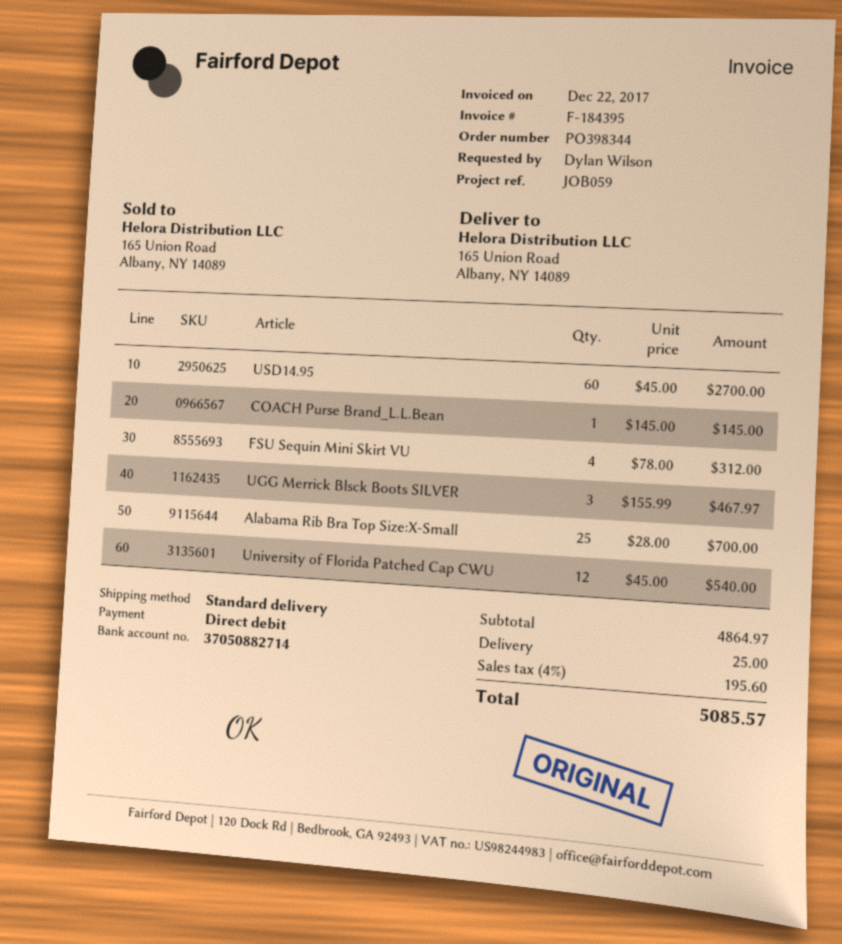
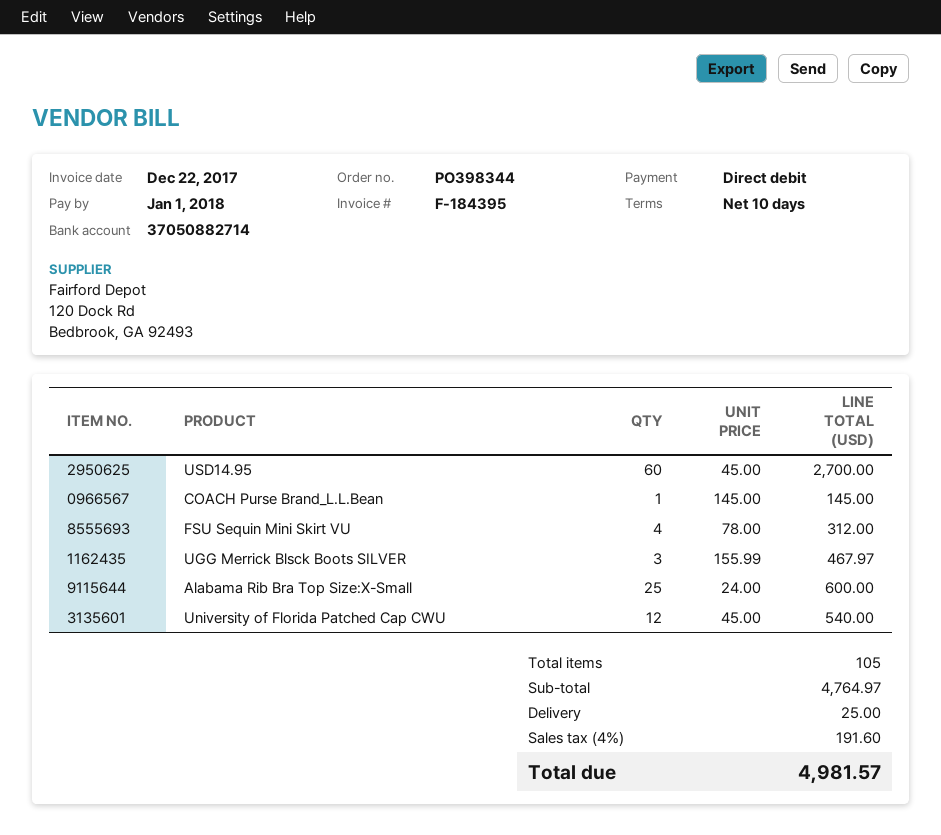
Alabama Rib Bra Top Size:X-Small: 25 x 28.00 = 700.00 -> 25 x 24.00 = 600.00
subtotal: 4864.97 -> 4764.97
tax: 4% = 195.60 -> 4% = 191.60
total: 5085.57 -> 4981.57

